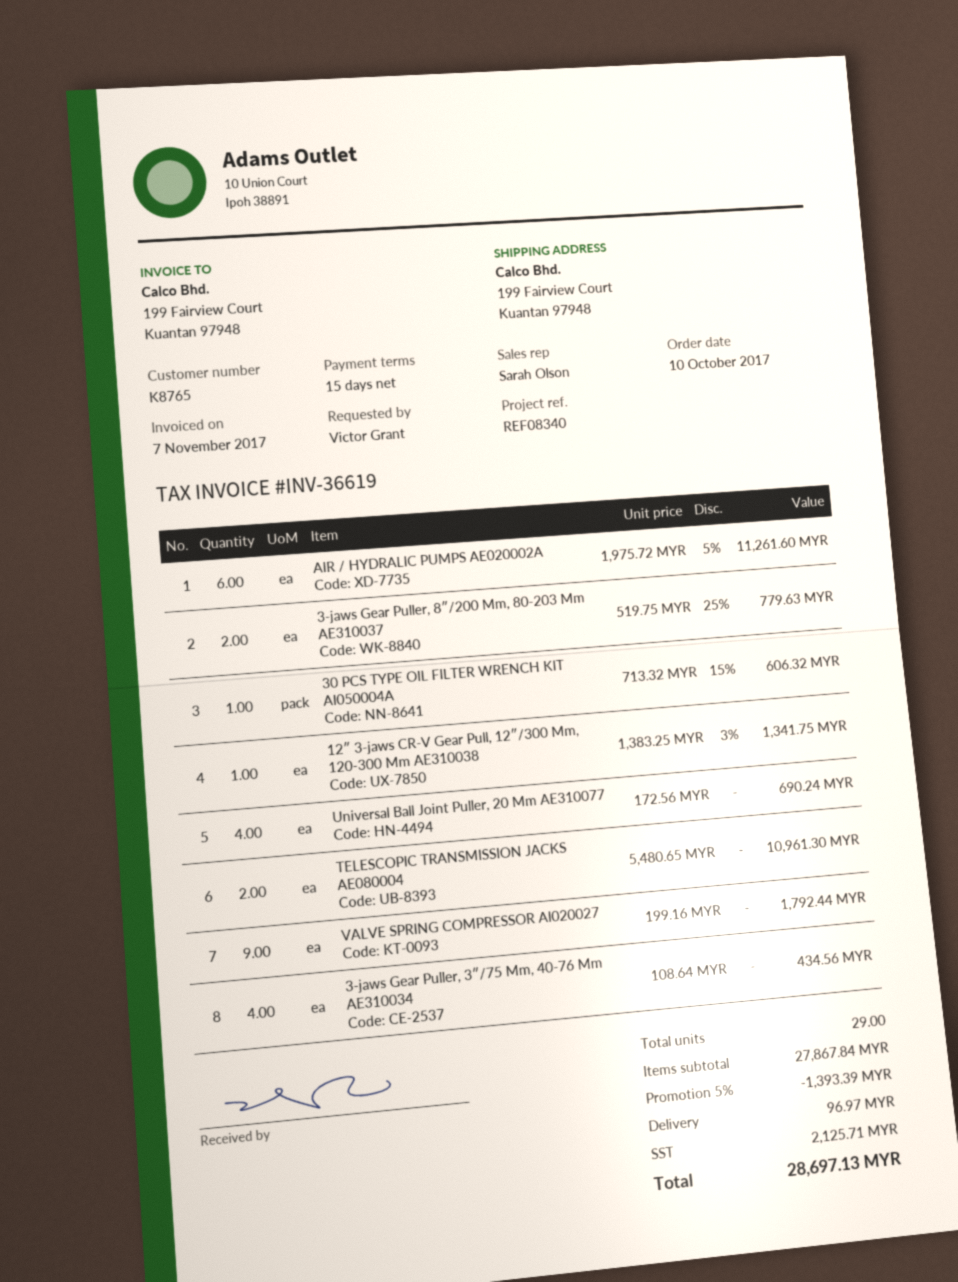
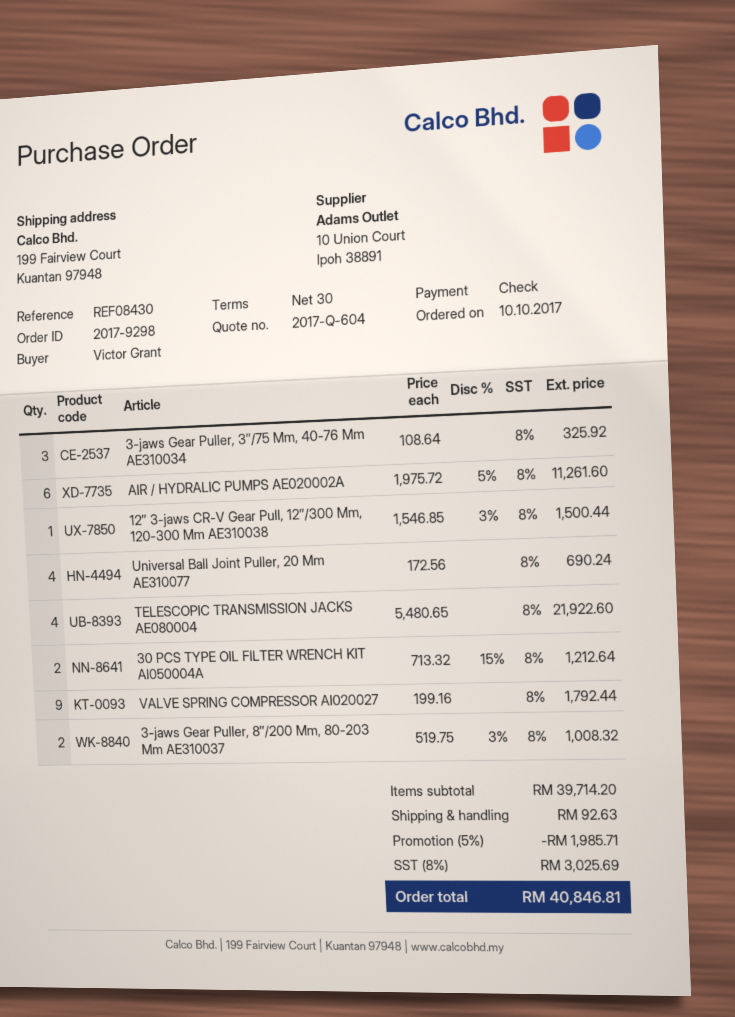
payment terms: 15 days -> 30 days
reference: REF08340 -> REF08430
3-jaws Gear Puller, 8″/200 Mm, 80-203 Mm AE310037: 2 x 519.75 - 25% = 779.63 -> 2 x 519.75 - 3% = 1008.32
30 PCS TYPE OIL FILTER WRENCH KIT AI050004A: 1 x 713.32 - 15% = 606.32 -> 2 x 713.32 - 15% = 1212.64
12″ 3-jaws CR-V Gear Pull, 12″/300 Mm, 120-300 Mm AE310038: 1 x 1383.25 - 3% = 1341.75 -> 1 x 1546.85 - 3% = 1500.44
TELESCOPIC TRANSMISSION JACKS AE080004: 2 x 5480.65 = 10961.30 -> 4 x 5480.65 = 21922.60
3-jaws Gear Puller, 3″/75 Mm, 40-76 Mm AE310034: 4 x 108.64 = 434.56 -> 3 x 108.64 = 325.92
subtotal: 27867.84 -> 39714.20
discount: 5% = 1393.39 -> 5% = 1985.71
shipping: 96.97 -> 92.63
tax: 2125.71 -> 3025.69
total: 28697.13 -> 40846.81

